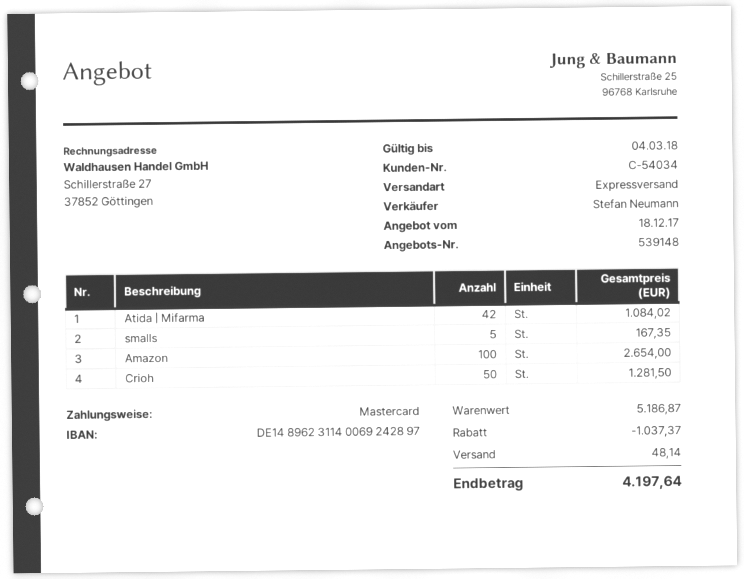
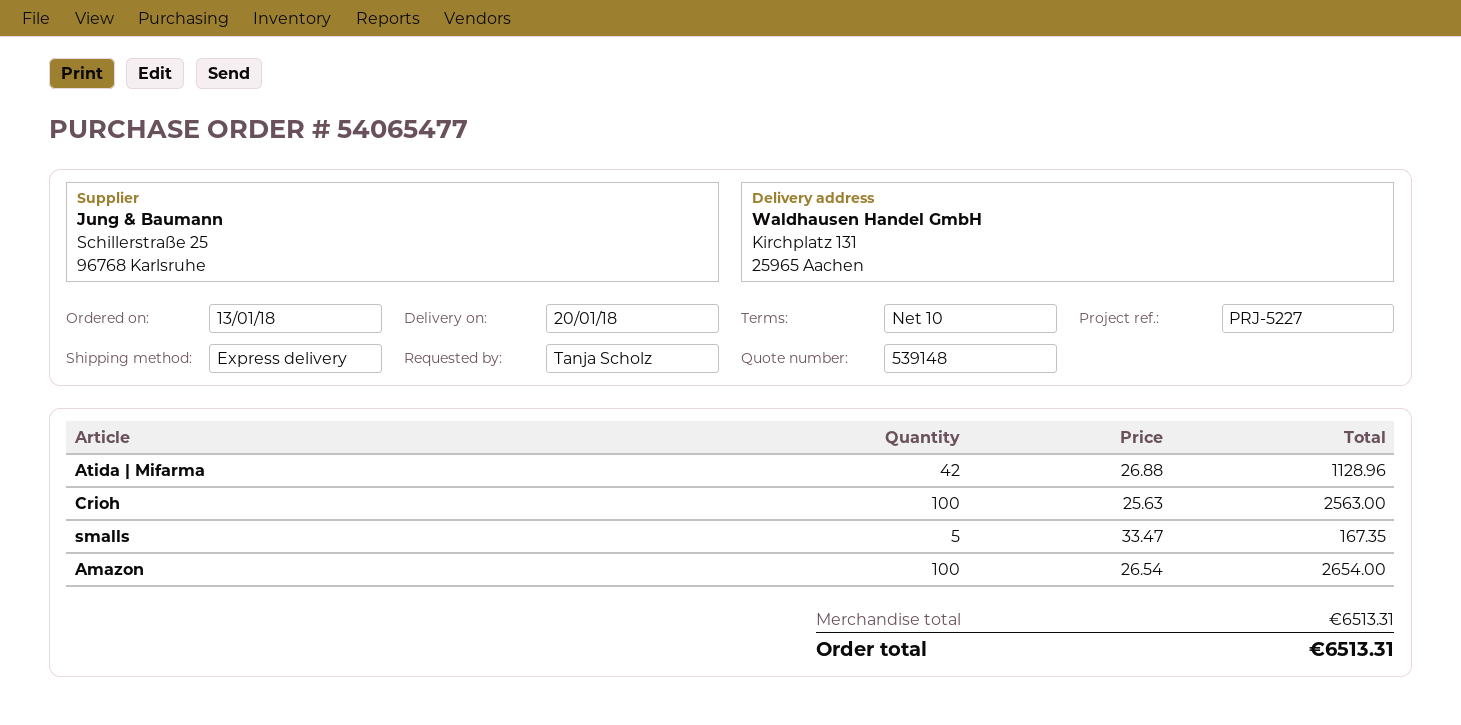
Atida | Mifarma: 42 for 1084.02 -> 42 for 1128.96
Crioh: 50 for 1281.50 -> 100 for 2563.00
subtotal: 5186.87 -> 6513.31
discount: 1037.37 -> none
shipping: 48.14 -> none
total: 4197.64 -> 6513.31

